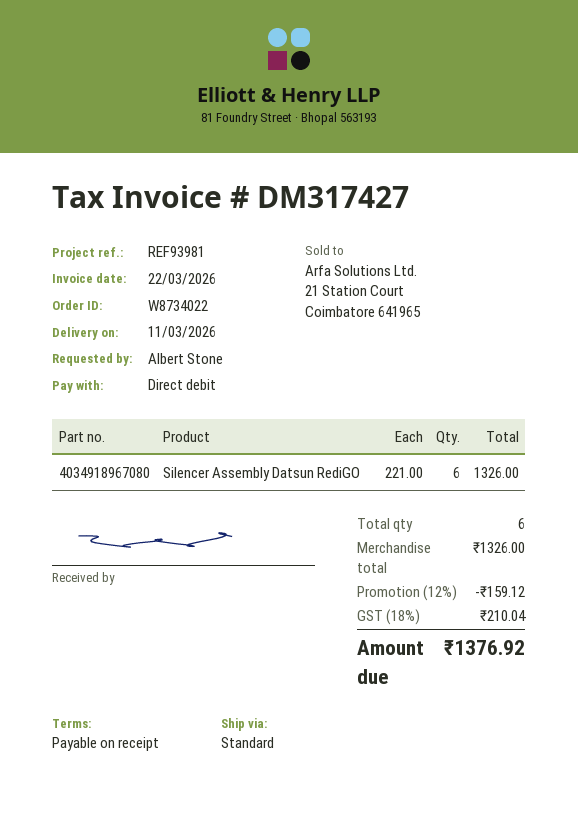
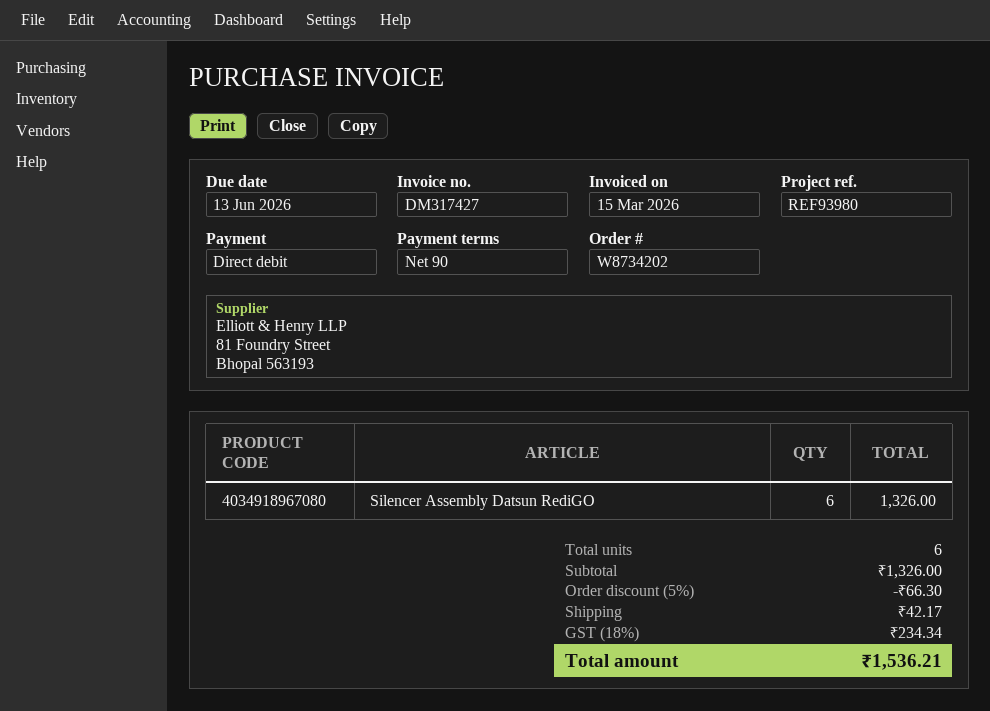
order number: W8734022 -> W8734202
invoice date: 2026-03-22 -> 2026-03-15
payment terms: on receipt -> 90 days
reference: REF93981 -> REF93980
discount: 12% = 159.12 -> 5% = 66.30
shipping: none -> 42.17
tax: 18% = 210.04 -> 18% = 234.34
total: 1376.92 -> 1536.21

